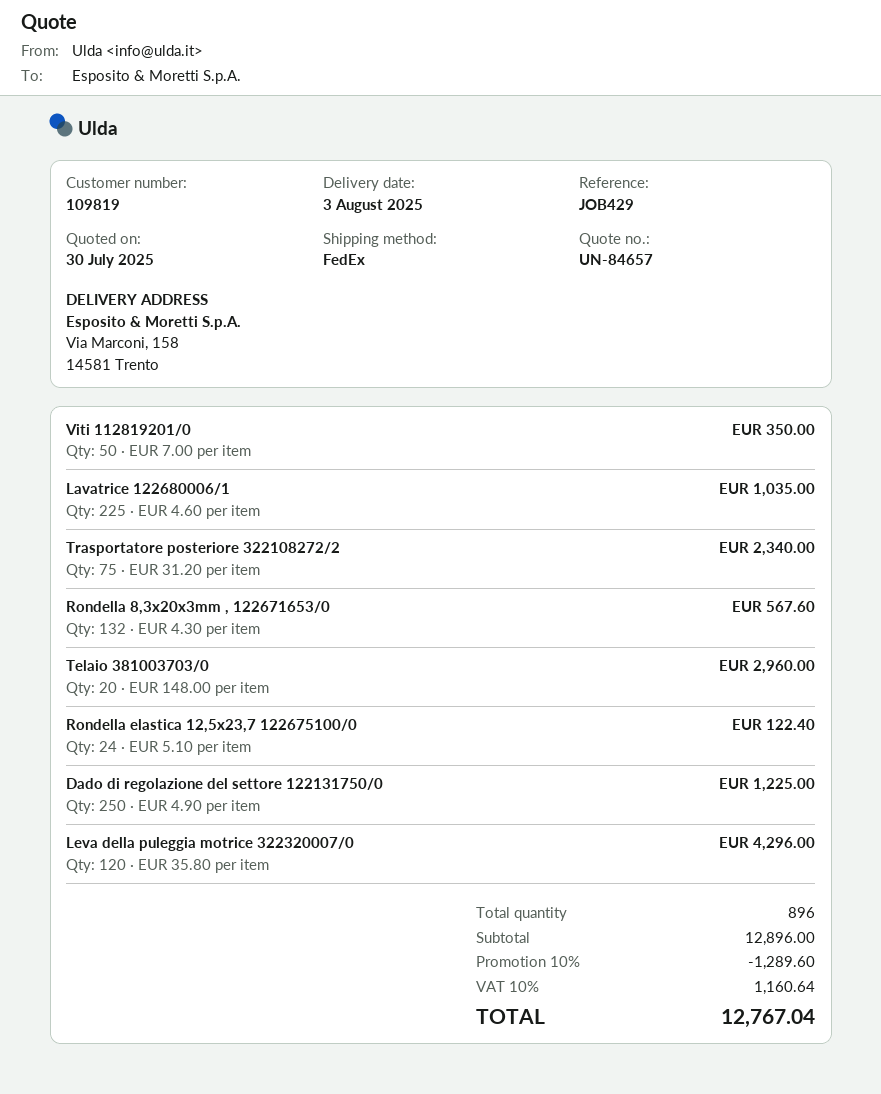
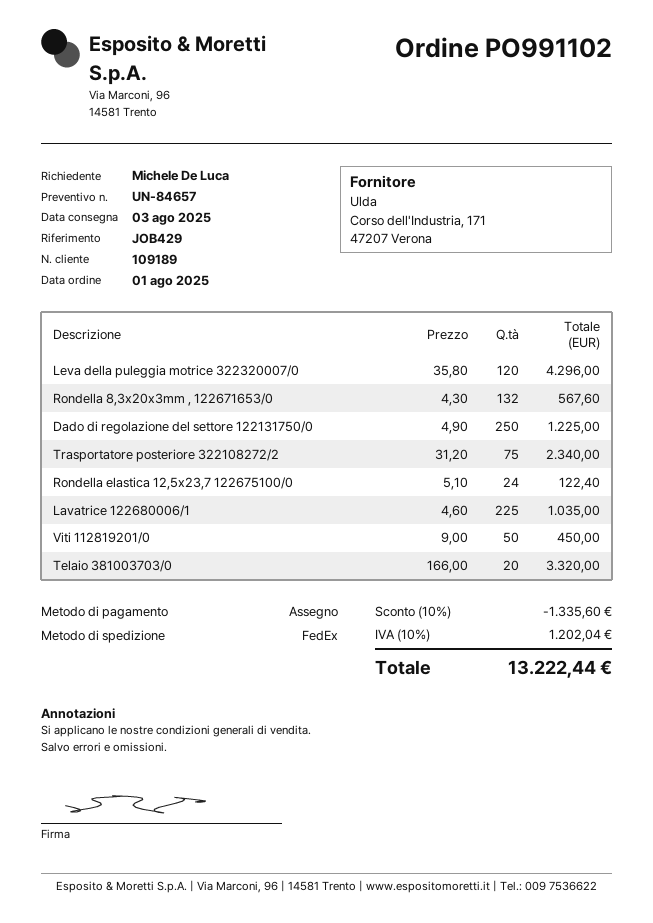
customer number: 109819 -> 109189
Viti 112819201/0: 50 x 7.00 = 350.00 -> 50 x 9.00 = 450.00
Telaio 381003703/0: 20 x 148.00 = 2960.00 -> 20 x 166.00 = 3320.00
discount: 10% = 1289.60 -> 10% = 1335.60
tax: 10% = 1160.64 -> 10% = 1202.04
total: 12767.04 -> 13222.44

